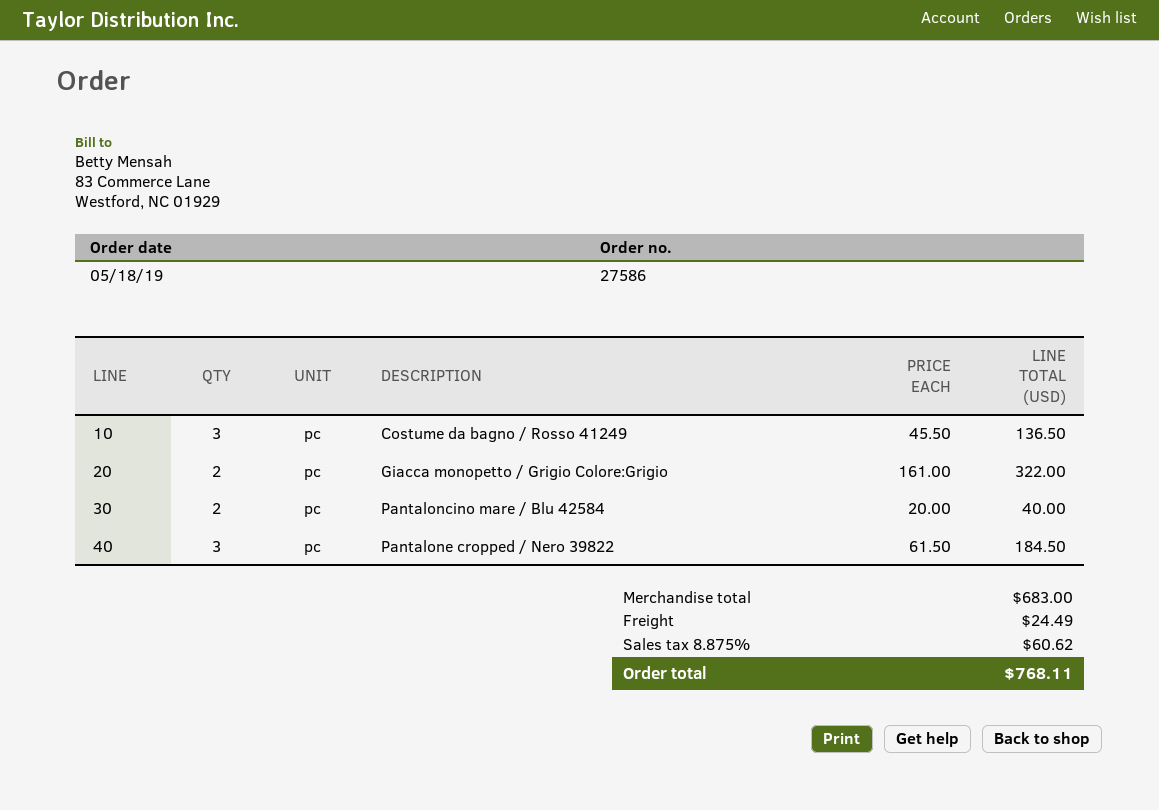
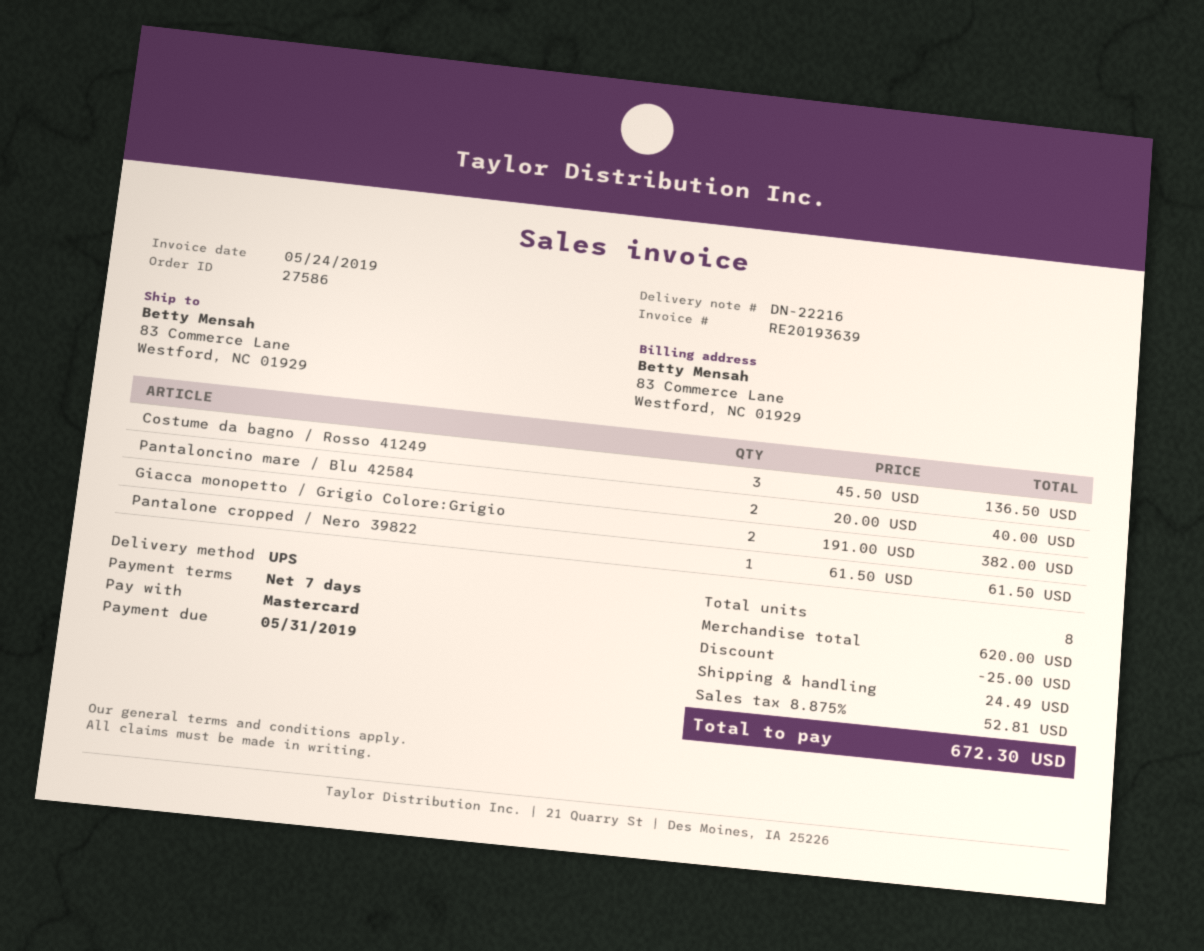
Giacca monopetto / Grigio Colore:Grigio: 2 x 161.00 = 322.00 -> 2 x 191.00 = 382.00
Pantalone cropped / Nero 39822: 3 x 61.50 = 184.50 -> 1 x 61.50 = 61.50
subtotal: 683.00 -> 620.00
discount: none -> 25.00
tax: 8.875% = 60.62 -> 8.875% = 52.81
total: 768.11 -> 672.30

